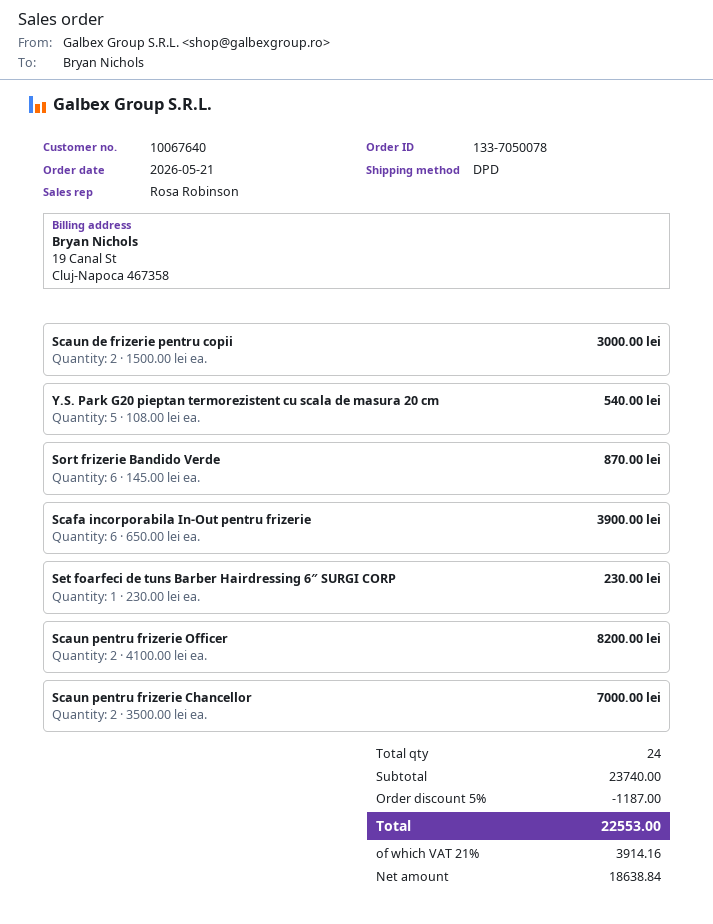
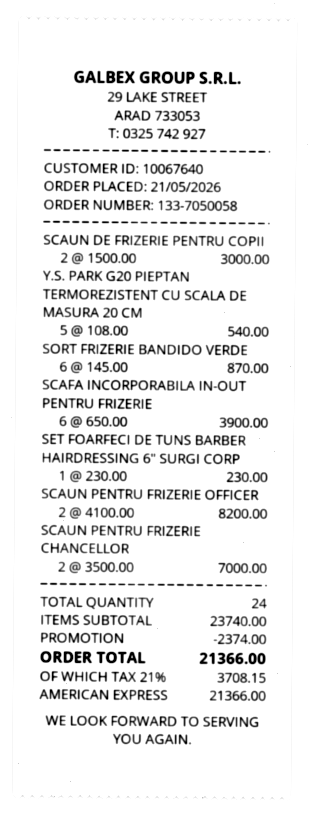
order number: 133-7050078 -> 133-7050058
discount: 1187.00 -> 2374.00
tax: 21% = 3914.16 -> 21% = 3708.15
total: 22553.00 -> 21366.00

